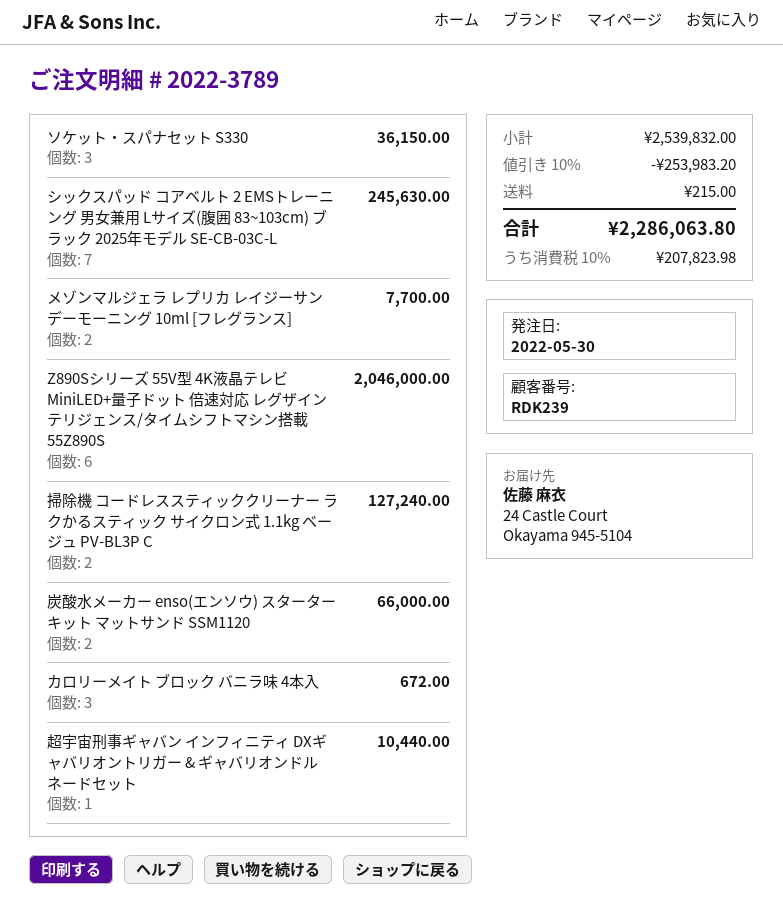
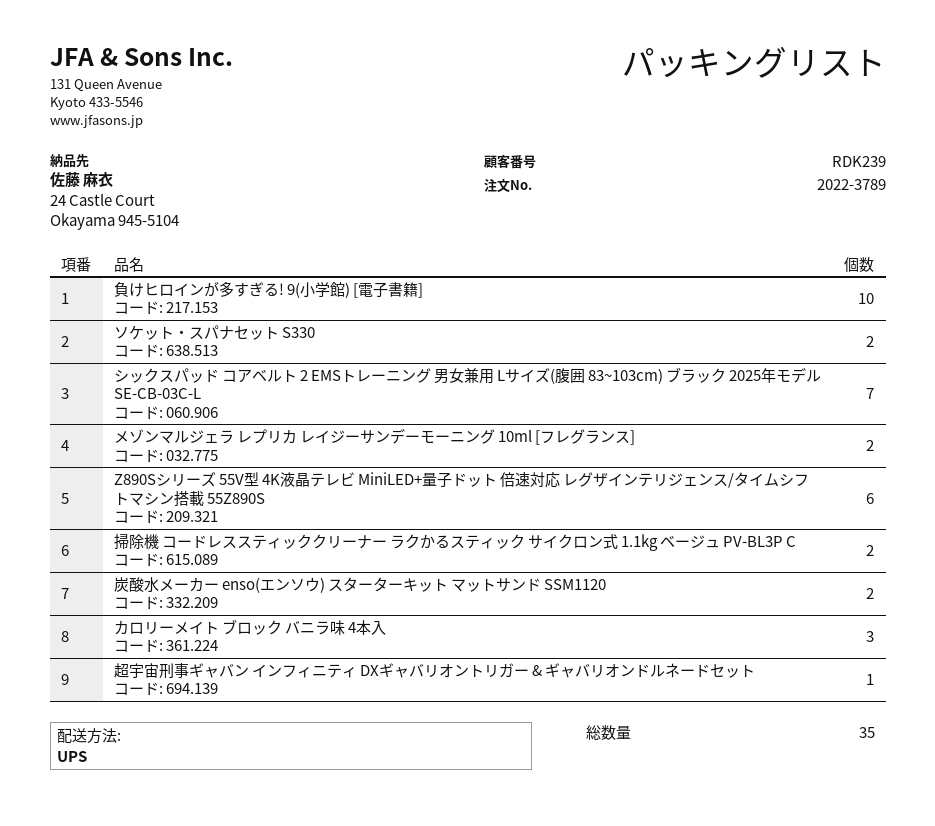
ソケット・スパナセット S330: 3 -> 2
負けヒロインが多すぎる! 9(小学館) [電子書籍]: none -> 10

